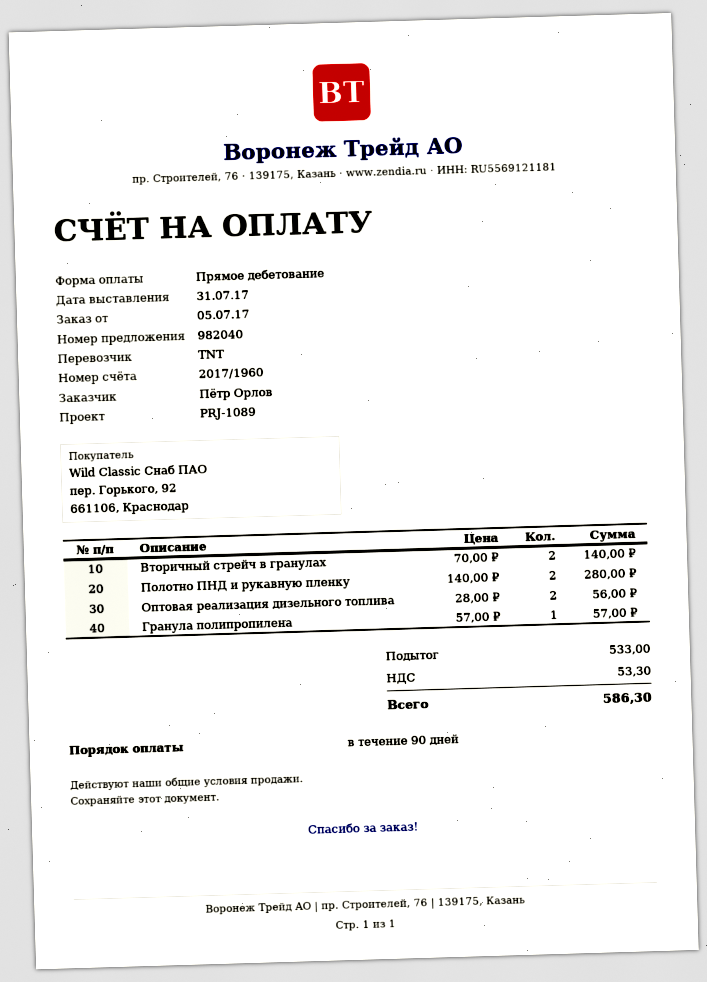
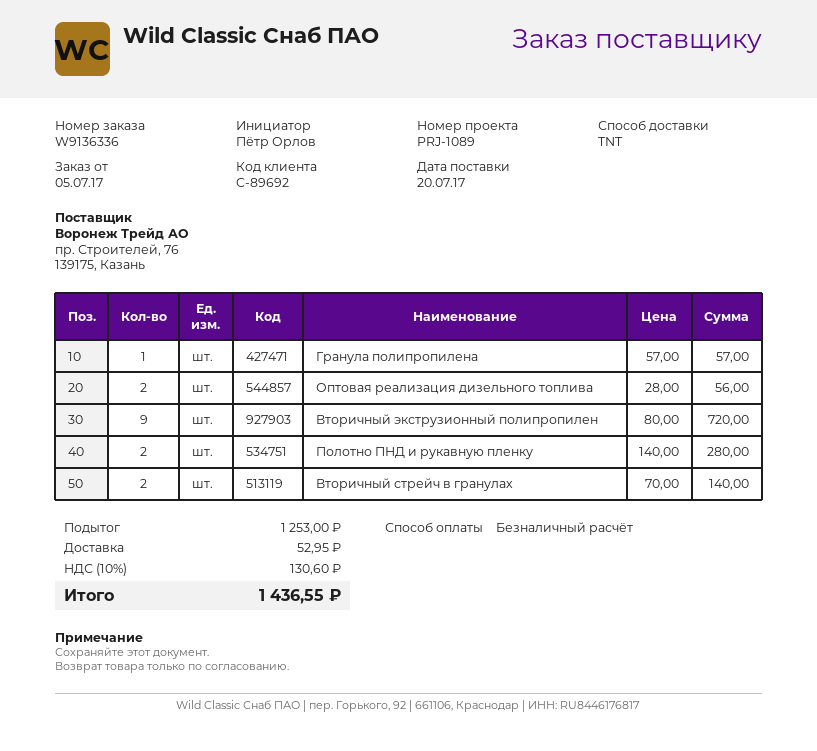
payment method: direct debit -> bank transfer
Вторичный экструзионный полипропилен: none -> 9 x 80.00 = 720.00
subtotal: 533.00 -> 1253.00
shipping: none -> 52.95
tax: 53.30 -> 130.60
total: 586.30 -> 1436.55

